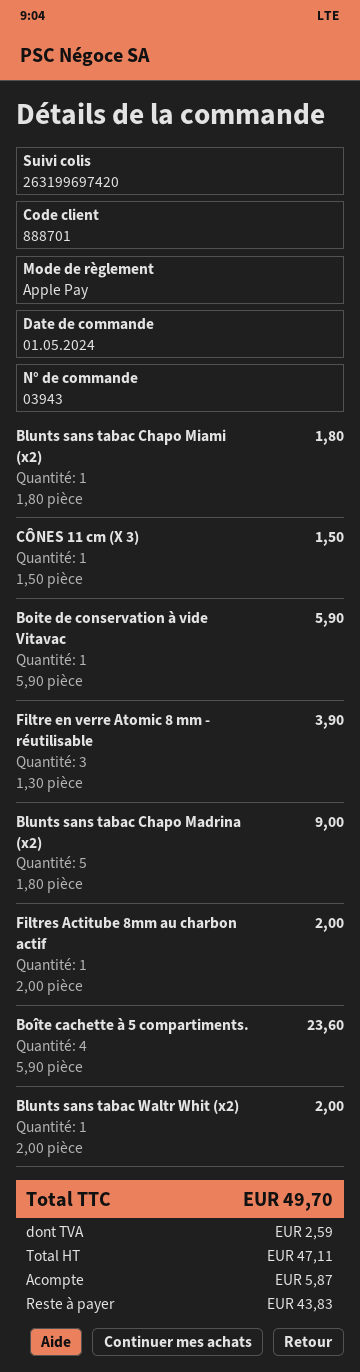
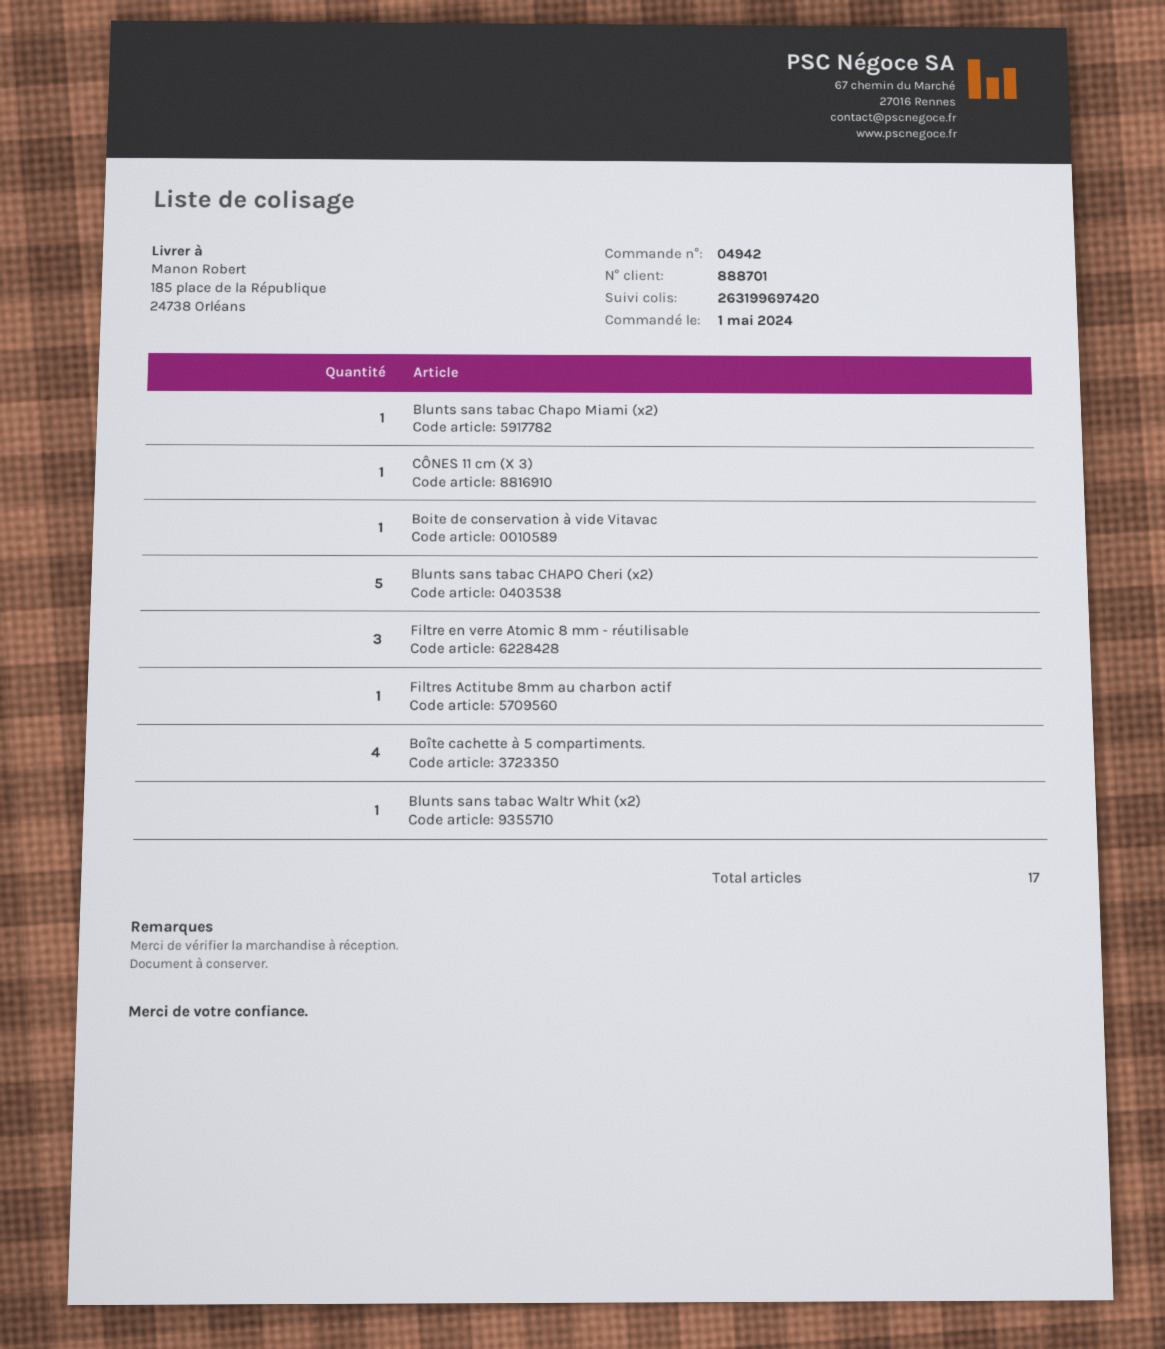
order number: 03943 -> 04942
Blunts sans tabac Chapo Madrina (x2): 5 -> none
Blunts sans tabac CHAPO Cheri (x2): none -> 5

